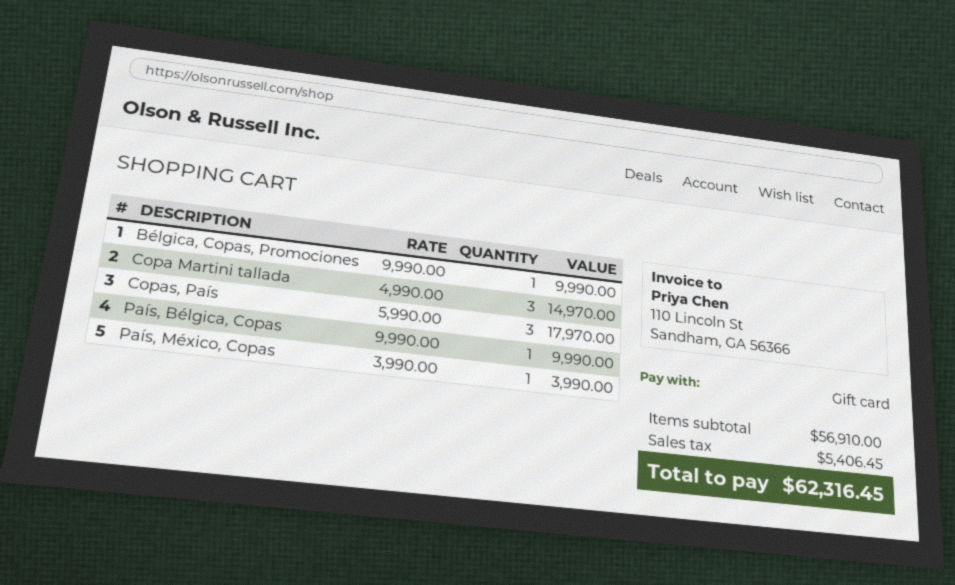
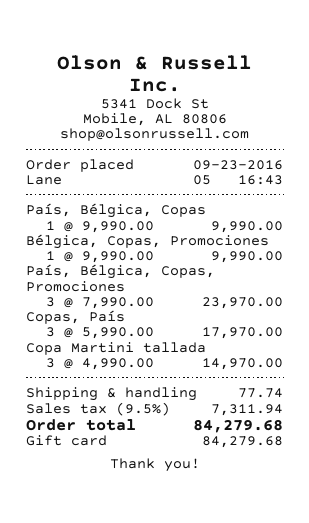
País, México, Copas: 1 x 3990.00 = 3990.00 -> none
País, Bélgica, Copas, Promociones: none -> 3 x 7990.00 = 23970.00
shipping: none -> 77.74
tax: 5406.45 -> 7311.94
total: 62316.45 -> 84279.68

